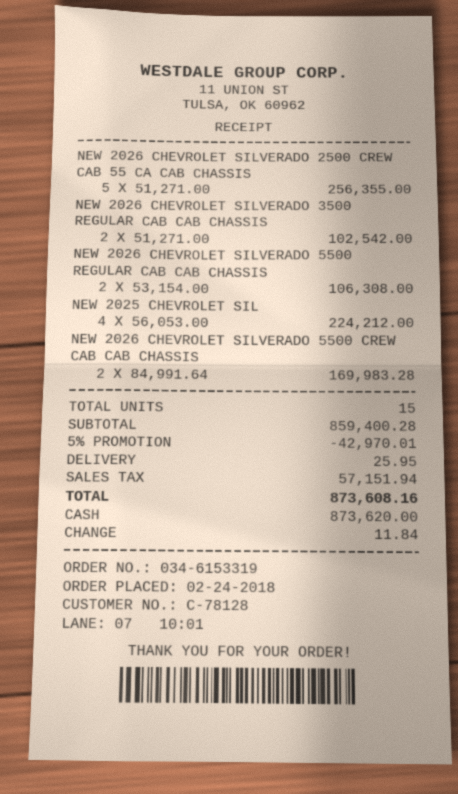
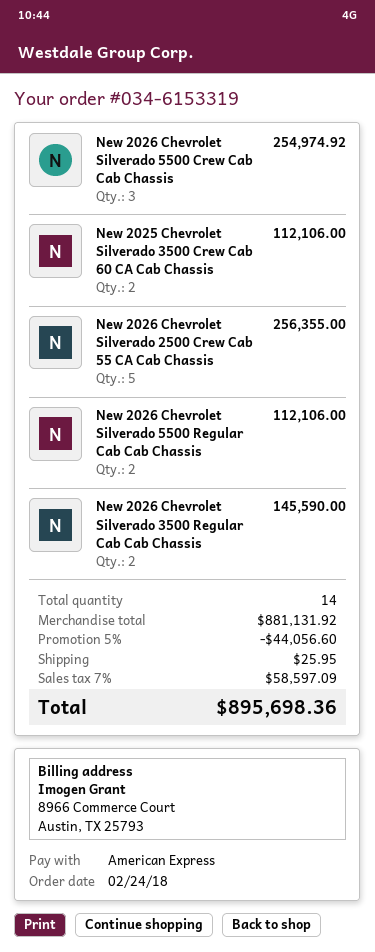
payment method: cash -> American Express
NEW 2026 CHEVROLET SILVERADO 3500 REGULAR CAB CAB CHASSIS: 2 for 102542.00 -> 2 for 145590.00
NEW 2026 CHEVROLET SILVERADO 5500 REGULAR CAB CAB CHASSIS: 2 for 106308.00 -> 2 for 112106.00
NEW 2025 CHEVROLET SIL: 4 for 224212.00 -> 2 for 112106.00
NEW 2026 CHEVROLET SILVERADO 5500 CREW CAB CAB CHASSIS: 2 for 169983.28 -> 3 for 254974.92
total quantity: 15 -> 14
subtotal: 859400.28 -> 881131.92
discount: 5% = 42970.01 -> 5% = 44056.60
tax: 57151.94 -> 58597.09
total: 873608.16 -> 895698.36

